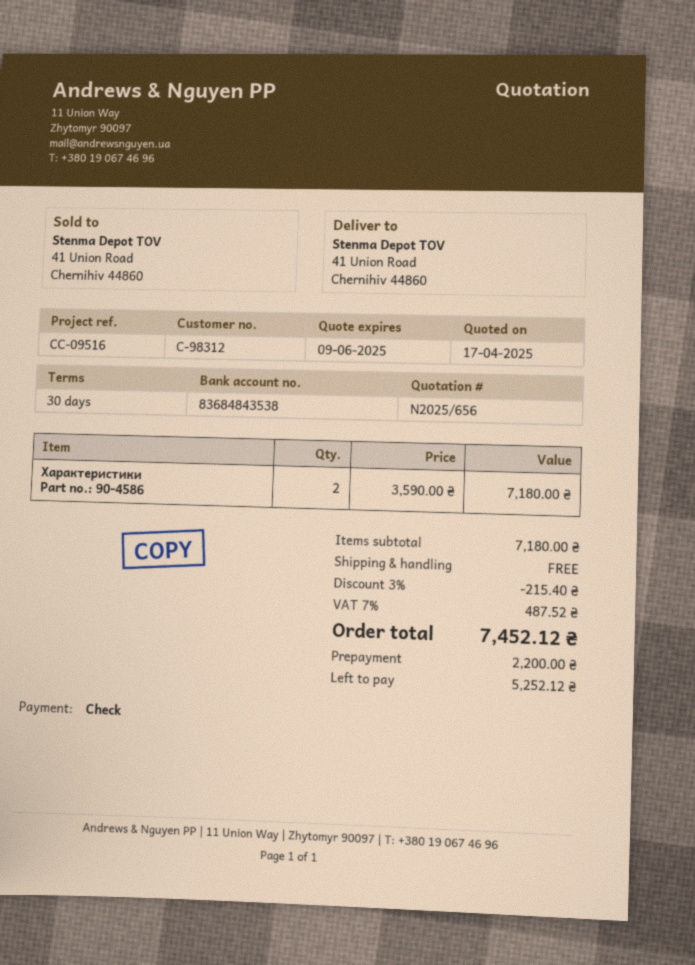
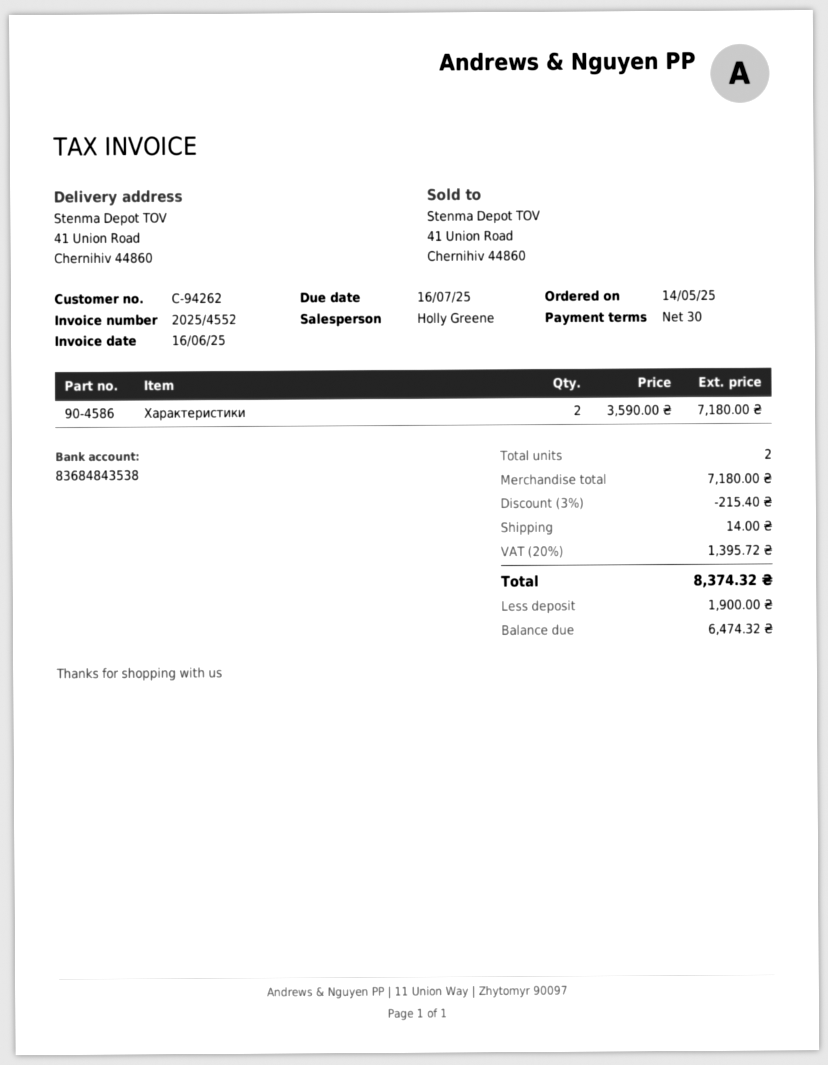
customer number: C-98312 -> C-94262
shipping: 0.00 -> 14.00
tax: 7% = 487.52 -> 20% = 1395.72
total: 7452.12 -> 8374.32
deposit: 2200.00 -> 1900.00
balance: 5252.12 -> 6474.32

